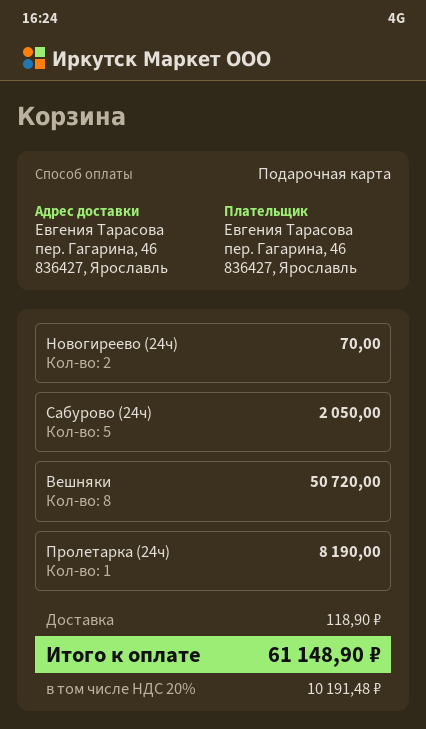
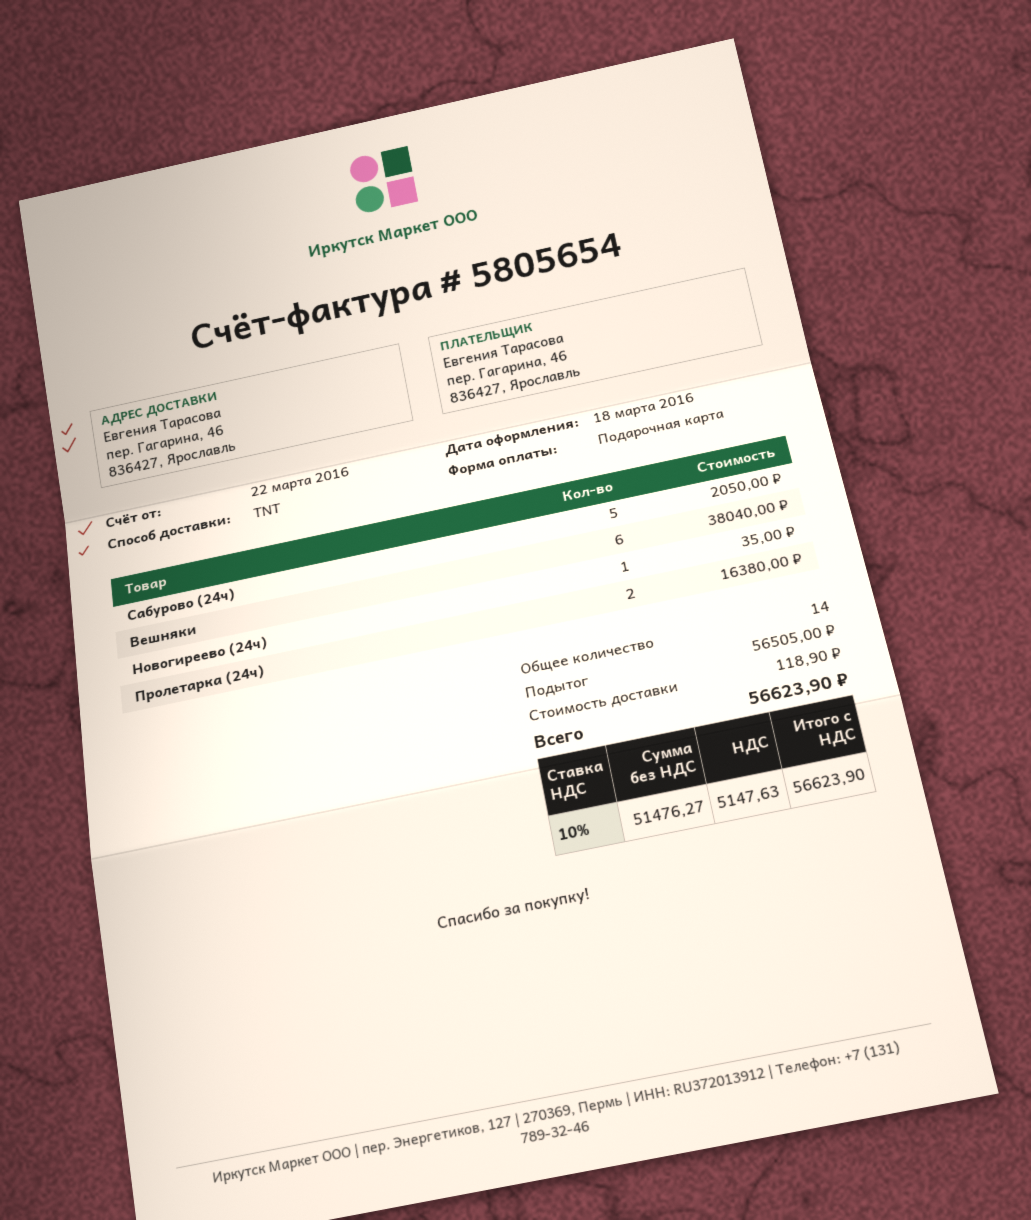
Новогиреево (24ч): 2 for 70.00 -> 1 for 35.00
Вешняки: 8 for 50720.00 -> 6 for 38040.00
Пролетарка (24ч): 1 for 8190.00 -> 2 for 16380.00
tax: 20% = 10191.48 -> 10% = 5147.63
total: 61148.90 -> 56623.90

